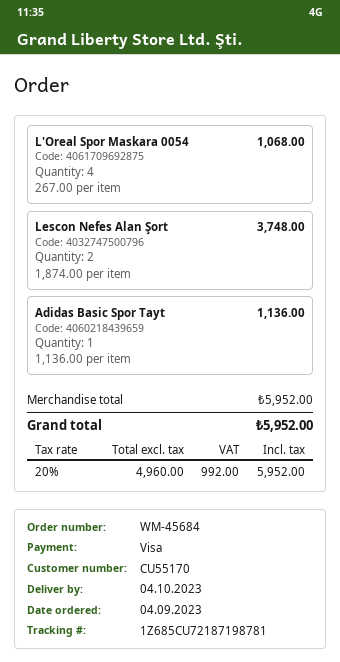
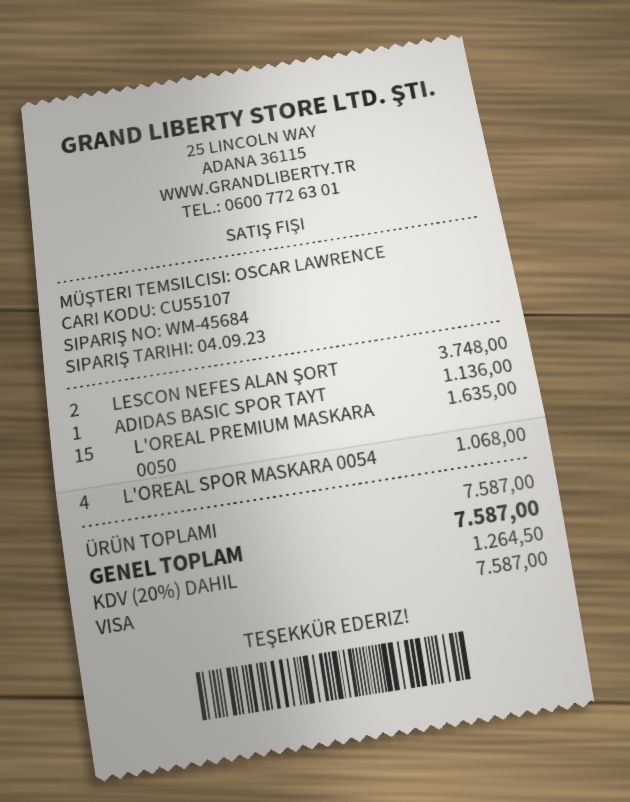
customer number: CU55170 -> CU55107
L'OREAL PREMIUM MASKARA 0050: none -> 15 for 1635.00
subtotal: 5952.00 -> 7587.00
tax: 20% = 992.00 -> 20% = 1264.50
total: 5952.00 -> 7587.00

